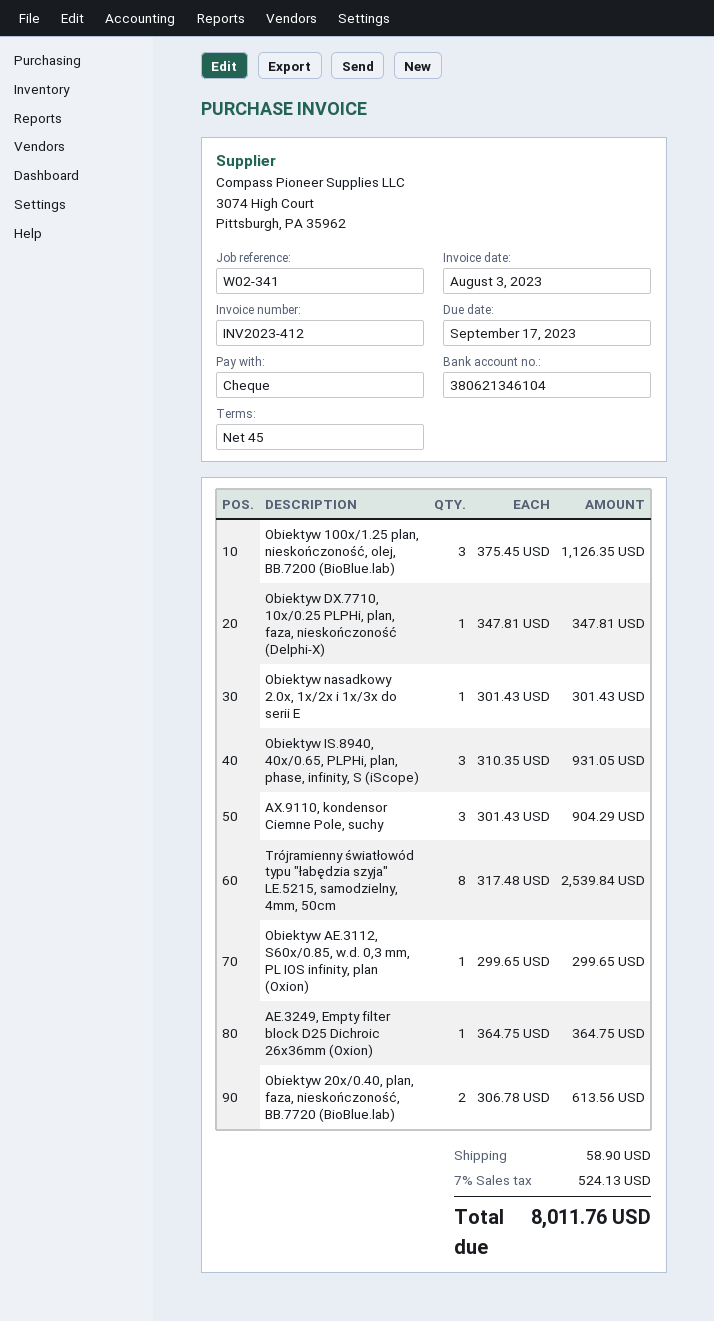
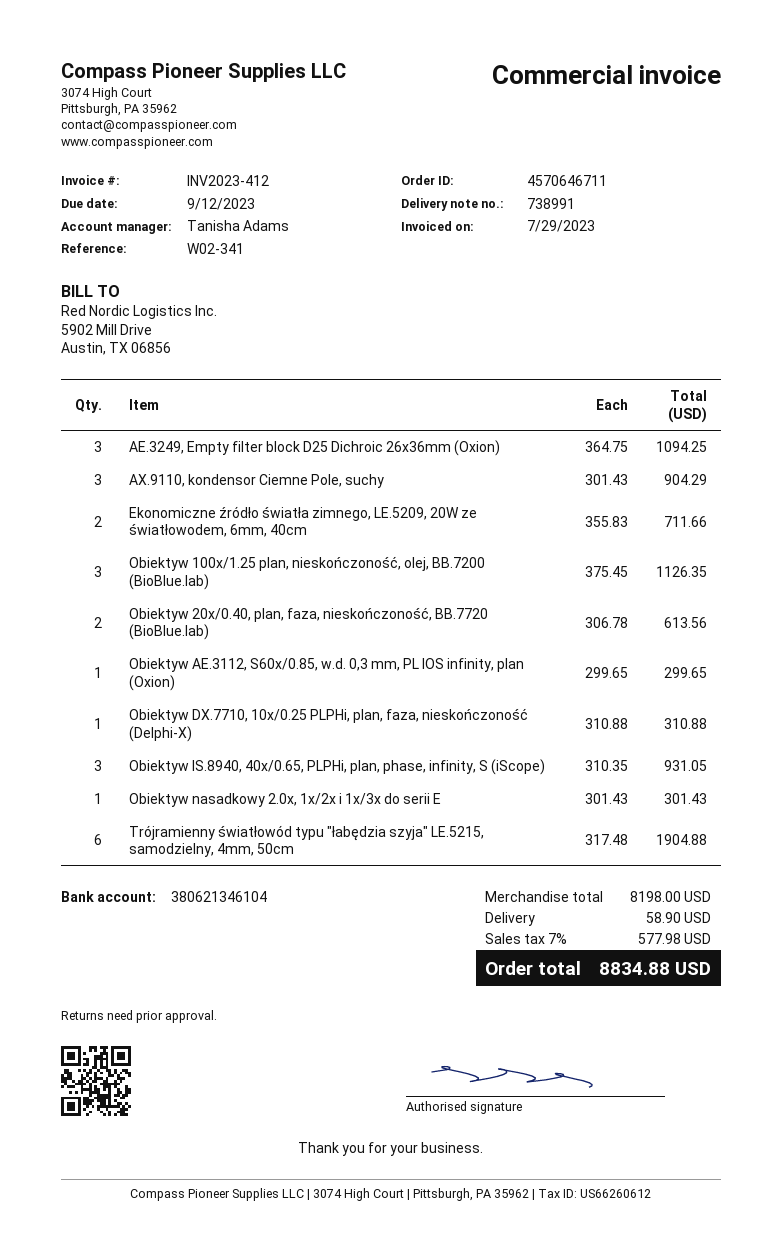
invoice date: 2023-08-03 -> 2023-07-29
due date: 2023-09-17 -> 2023-09-12
Obiektyw DX.7710, 10x/0.25 PLPHi, plan, faza, nieskończoność (Delphi-X): 1 x 347.81 = 347.81 -> 1 x 310.88 = 310.88
Trójramienny światłowód typu "łabędzia szyja" LE.5215, samodzielny, 4mm, 50cm: 8 x 317.48 = 2539.84 -> 6 x 317.48 = 1904.88
AE.3249, Empty filter block D25 Dichroic 26x36mm (Oxion): 1 x 364.75 = 364.75 -> 3 x 364.75 = 1094.25
Ekonomiczne źródło światła zimnego, LE.5209, 20W ze światłowodem, 6mm, 40cm: none -> 2 x 355.83 = 711.66
tax: 7% = 524.13 -> 7% = 577.98
total: 8011.76 -> 8834.88

